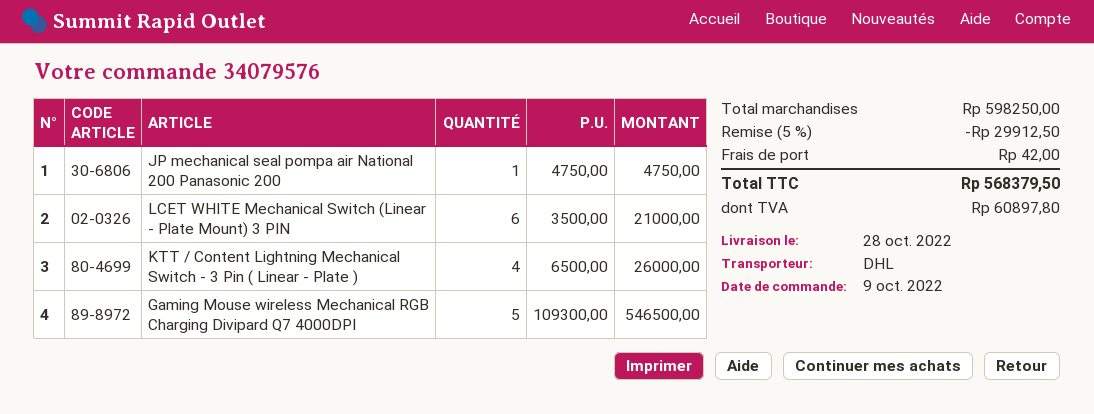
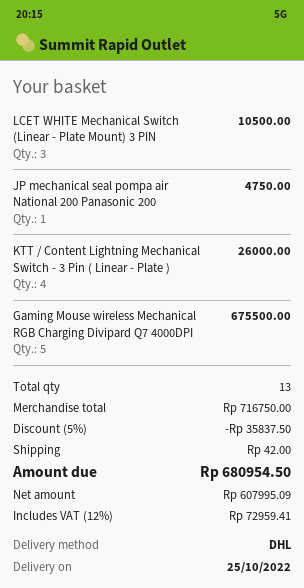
delivery date: 2022-10-28 -> 2022-10-25
LCET WHITE Mechanical Switch (Linear - Plate Mount) 3 PIN: 6 for 21000.00 -> 3 for 10500.00
Gaming Mouse wireless Mechanical RGB Charging Divipard Q7 4000DPI: 5 for 546500.00 -> 5 for 675500.00
subtotal: 598250.00 -> 716750.00
discount: 5% = 29912.50 -> 5% = 35837.50
tax: 60897.80 -> 72959.41
total: 568379.50 -> 680954.50

